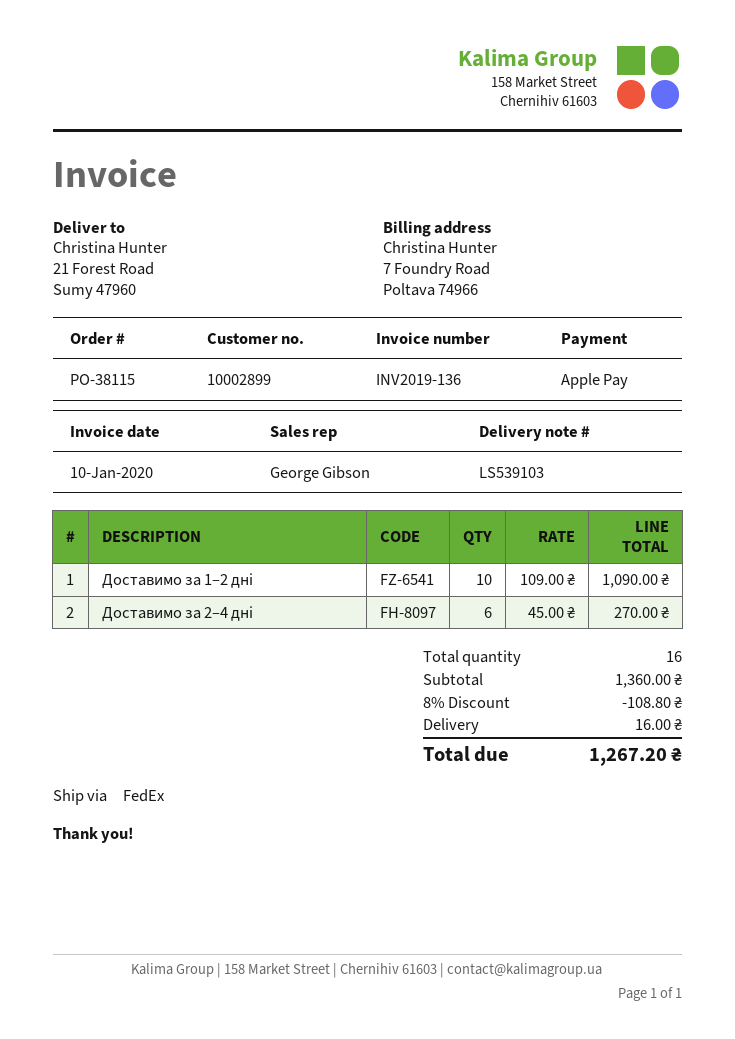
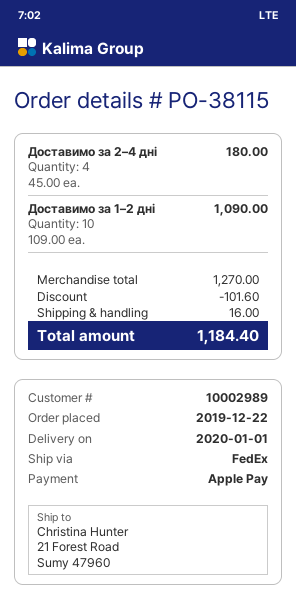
customer number: 10002899 -> 10002989
Доставимо за 2–4 дні: 6 x 45.00 = 270.00 -> 4 x 45.00 = 180.00
subtotal: 1360.00 -> 1270.00
discount: 108.80 -> 101.60
total: 1267.20 -> 1184.40

